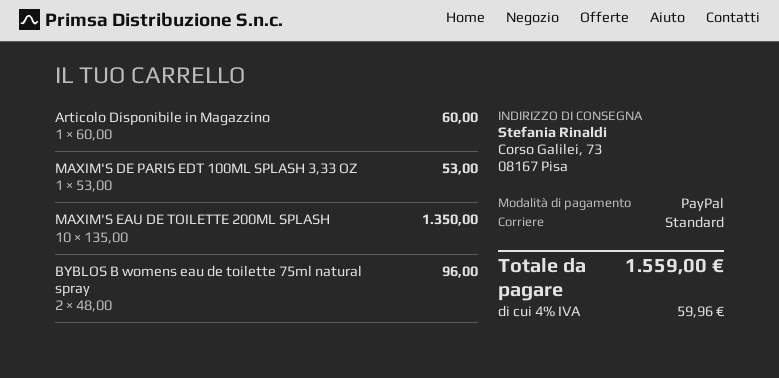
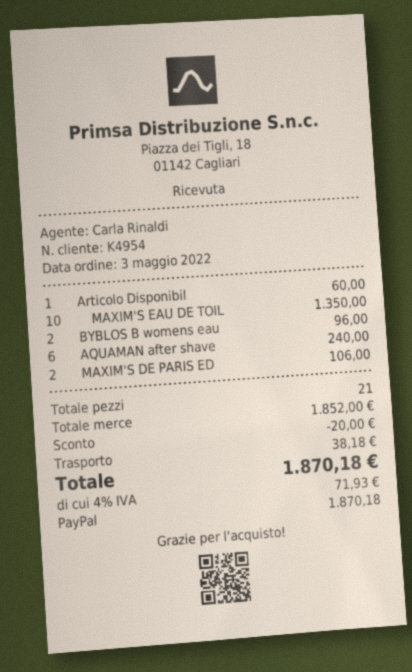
MAXIM'S DE PARIS EDT 100ML SPLASH 3,33 OZ: 1 for 53.00 -> 2 for 106.00
AQUAMAN after shave: none -> 6 for 240.00
discount: none -> 20.00
shipping: none -> 38.18
tax: 4% = 59.96 -> 4% = 71.93
total: 1559.00 -> 1870.18

